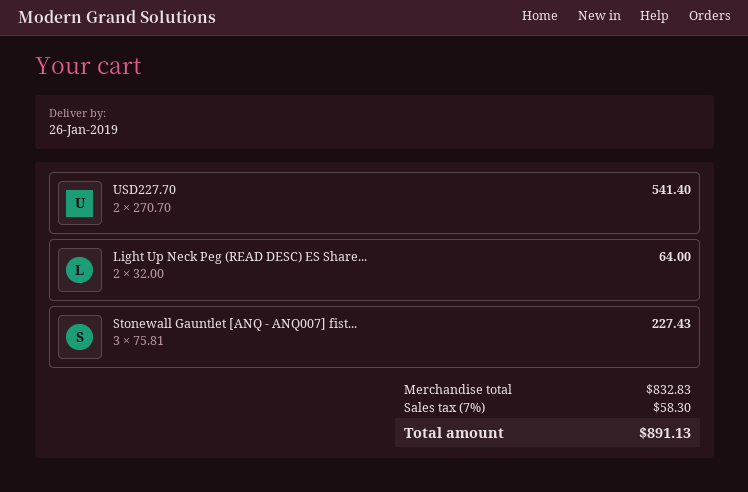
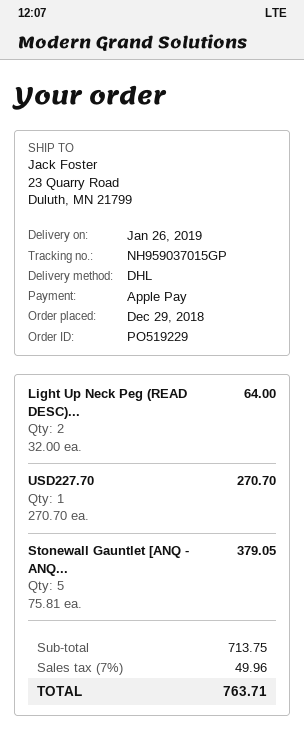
USD227.70: 2 x 270.70 = 541.40 -> 1 x 270.70 = 270.70
Stonewall Gauntlet [ANQ - ANQ007] fist...: 3 x 75.81 = 227.43 -> 5 x 75.81 = 379.05
subtotal: 832.83 -> 713.75
tax: 7% = 58.30 -> 7% = 49.96
total: 891.13 -> 763.71

